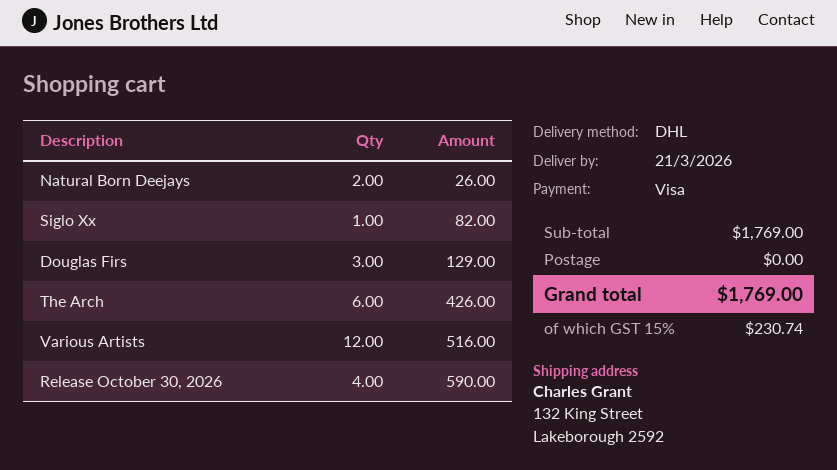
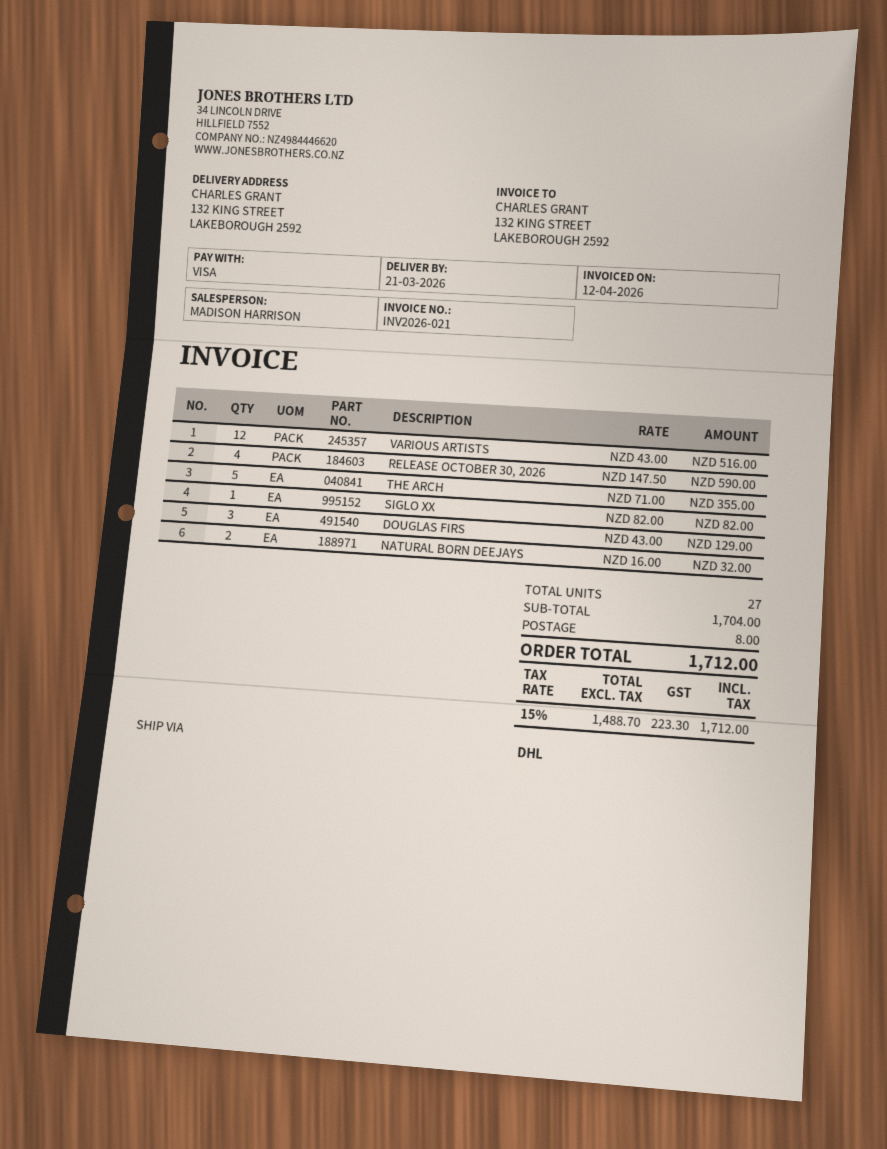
Natural Born Deejays: 2 for 26.00 -> 2 for 32.00
The Arch: 6 for 426.00 -> 5 for 355.00
subtotal: 1769.00 -> 1704.00
shipping: 0.00 -> 8.00
tax: 15% = 230.74 -> 15% = 223.30
total: 1769.00 -> 1712.00

